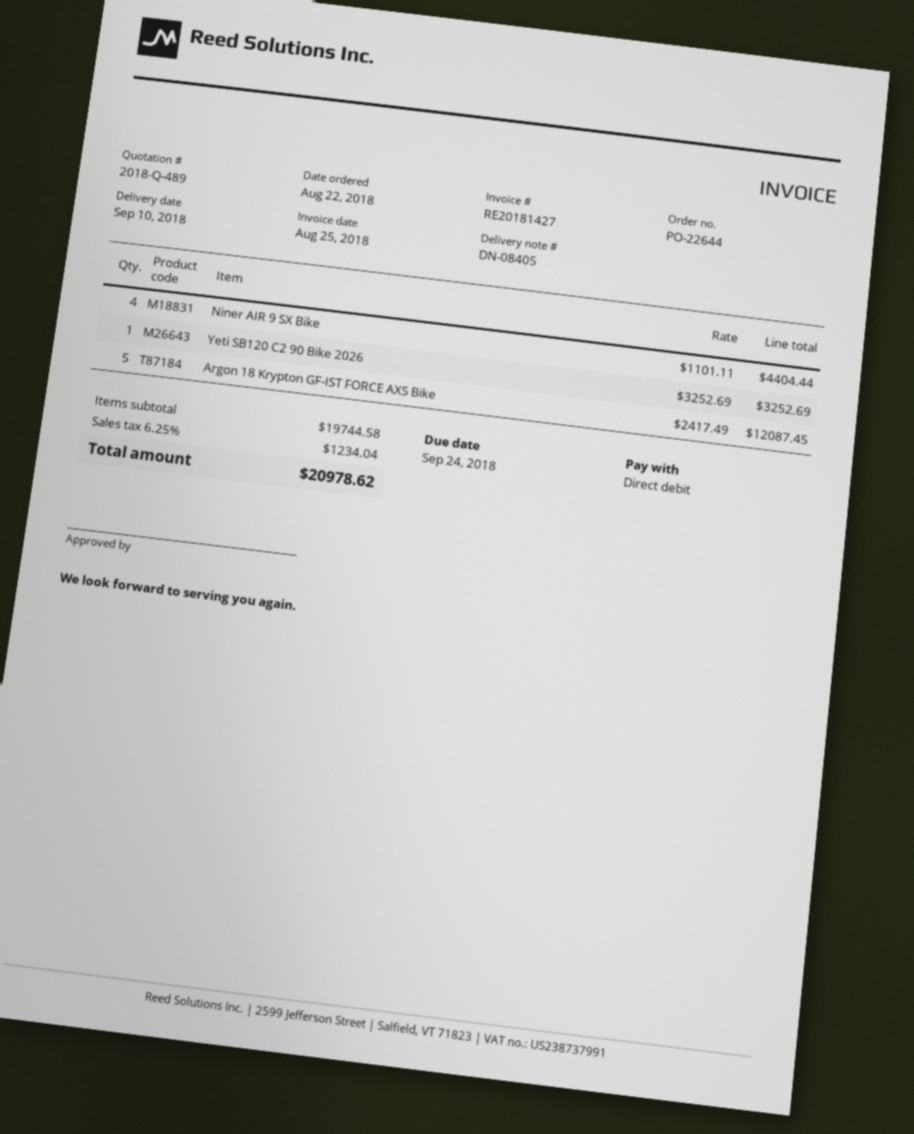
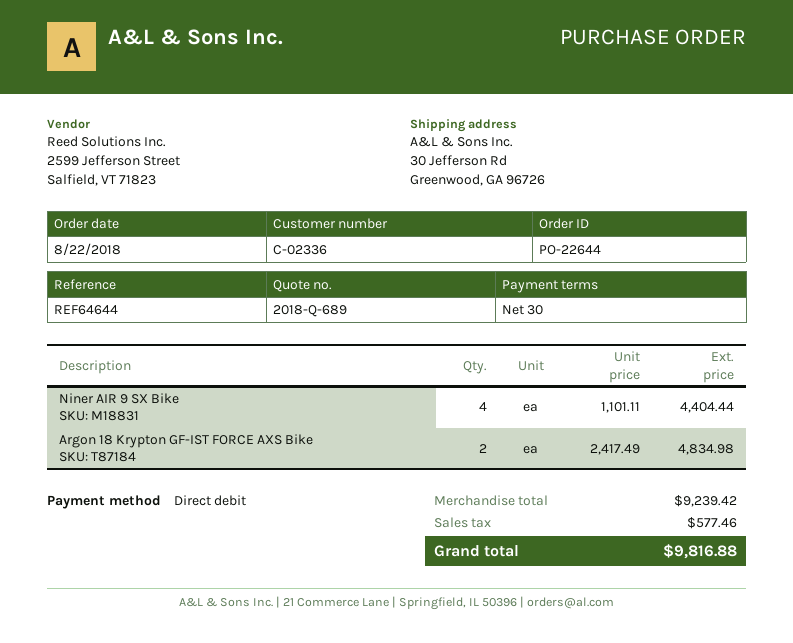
quote number: 2018-Q-489 -> 2018-Q-689
Yeti SB120 C2 90 Bike 2026: 1 x 3252.69 = 3252.69 -> none
Argon 18 Krypton GF-IST FORCE AXS Bike: 5 x 2417.49 = 12087.45 -> 2 x 2417.49 = 4834.98
subtotal: 19744.58 -> 9239.42
tax: 1234.04 -> 577.46
total: 20978.62 -> 9816.88

